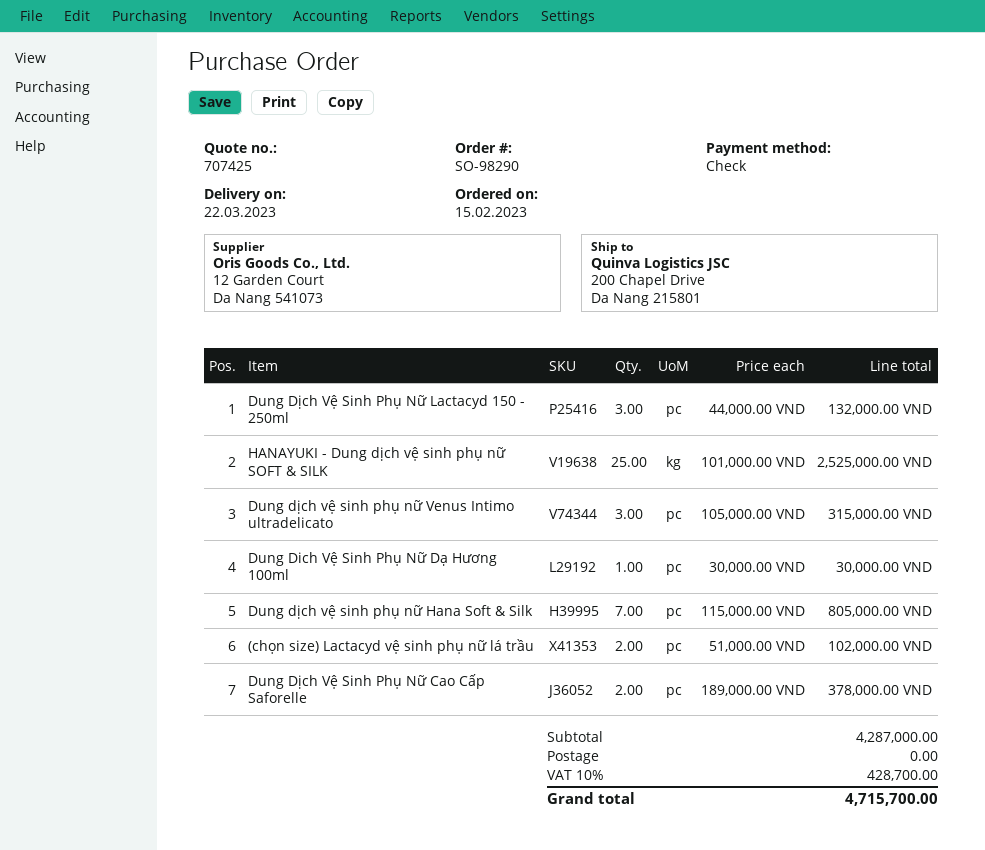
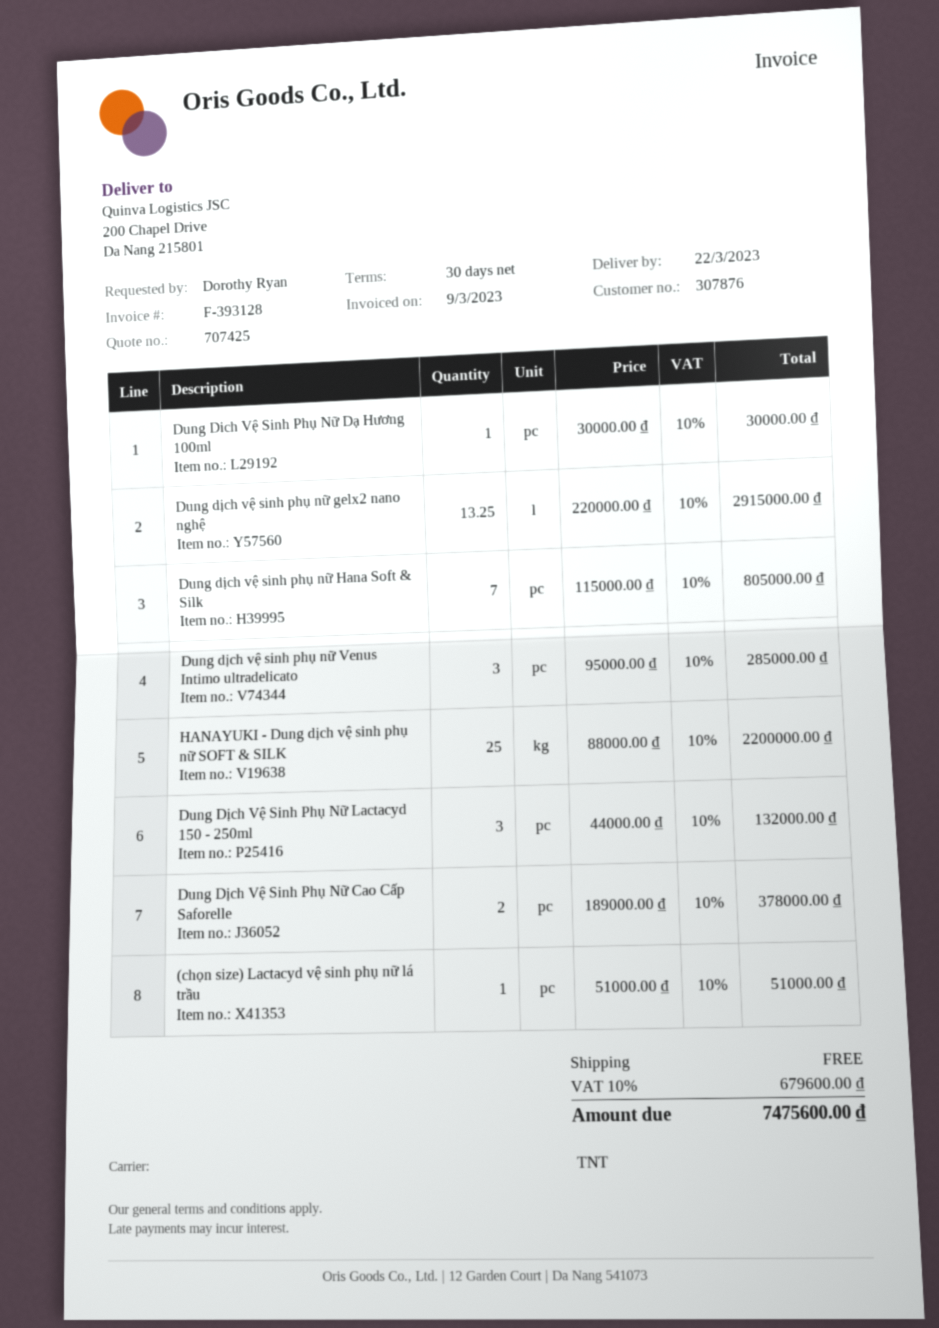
HANAYUKI - Dung dịch vệ sinh phụ nữ SOFT & SILK: 25 x 101000.00 = 2525000.00 -> 25 x 88000.00 = 2200000.00
Dung dịch vệ sinh phụ nữ Venus Intimo ultradelicato: 3 x 105000.00 = 315000.00 -> 3 x 95000.00 = 285000.00
(chọn size) Lactacyd vệ sinh phụ nữ lá trầu: 2 x 51000.00 = 102000.00 -> 1 x 51000.00 = 51000.00
Dung dịch vệ sinh phụ nữ gelx2 nano nghệ: none -> 13.25 x 220000.00 = 2915000.00
tax: 10% = 428700.00 -> 10% = 679600.00
total: 4715700.00 -> 7475600.00

